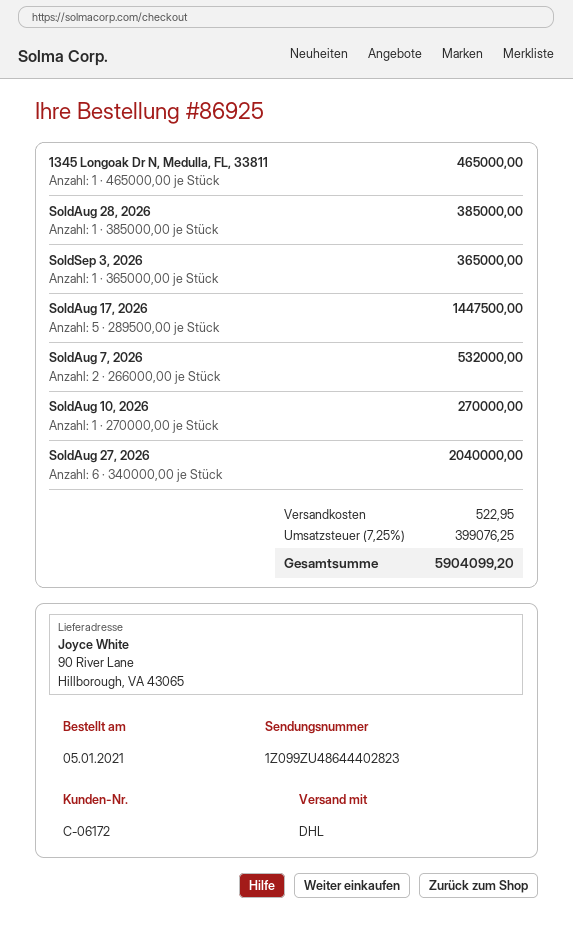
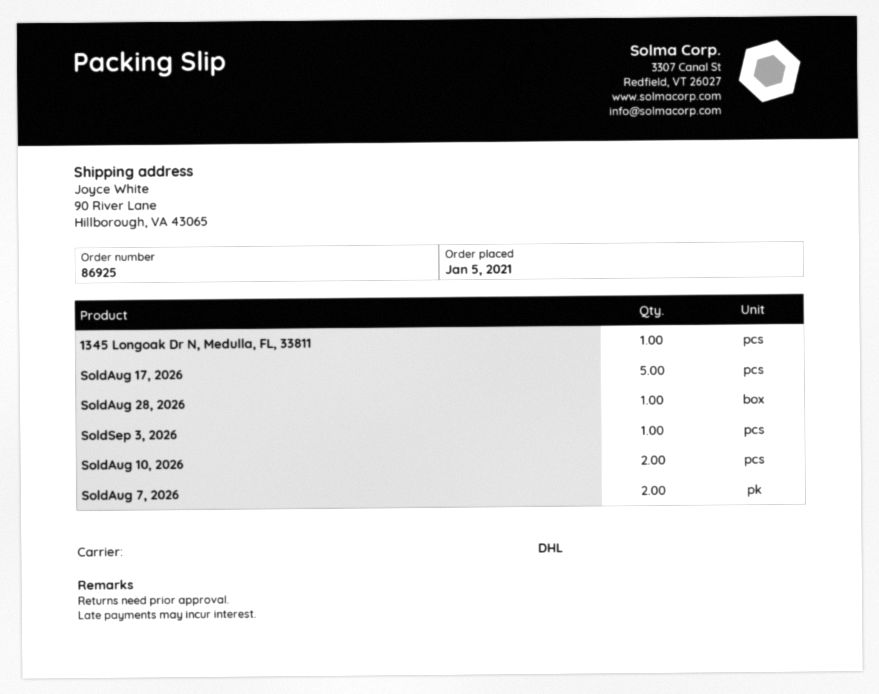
SoldAug 10, 2026: 1 -> 2
SoldAug 27, 2026: 6 -> none

